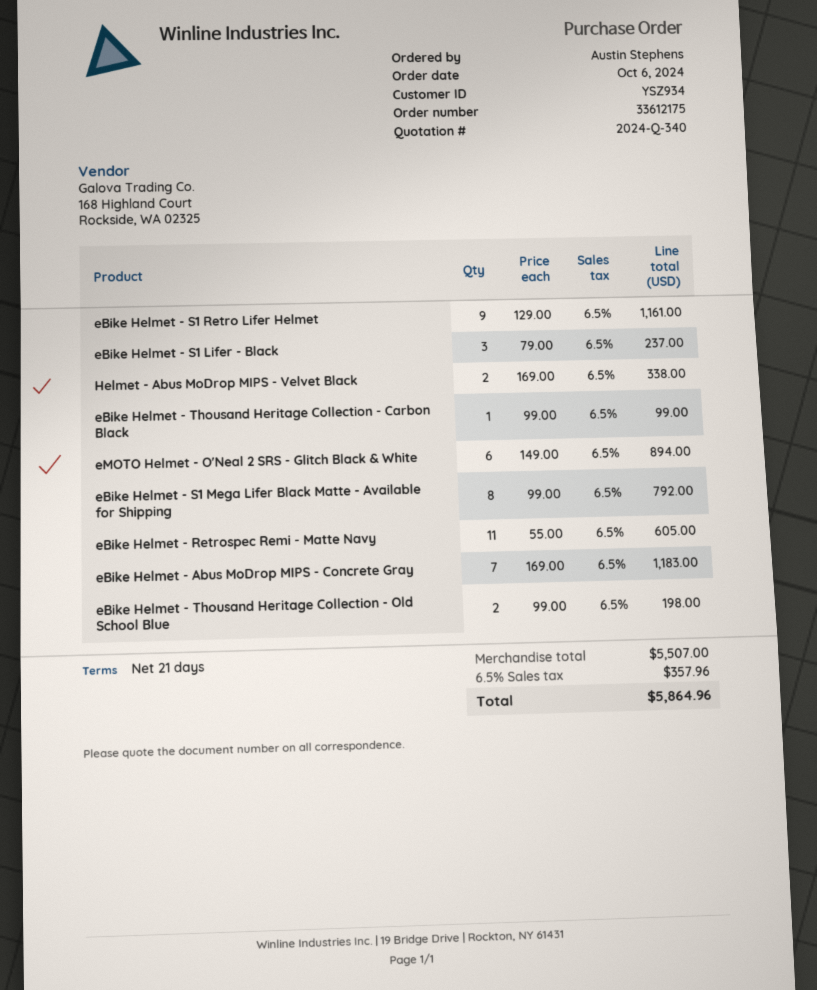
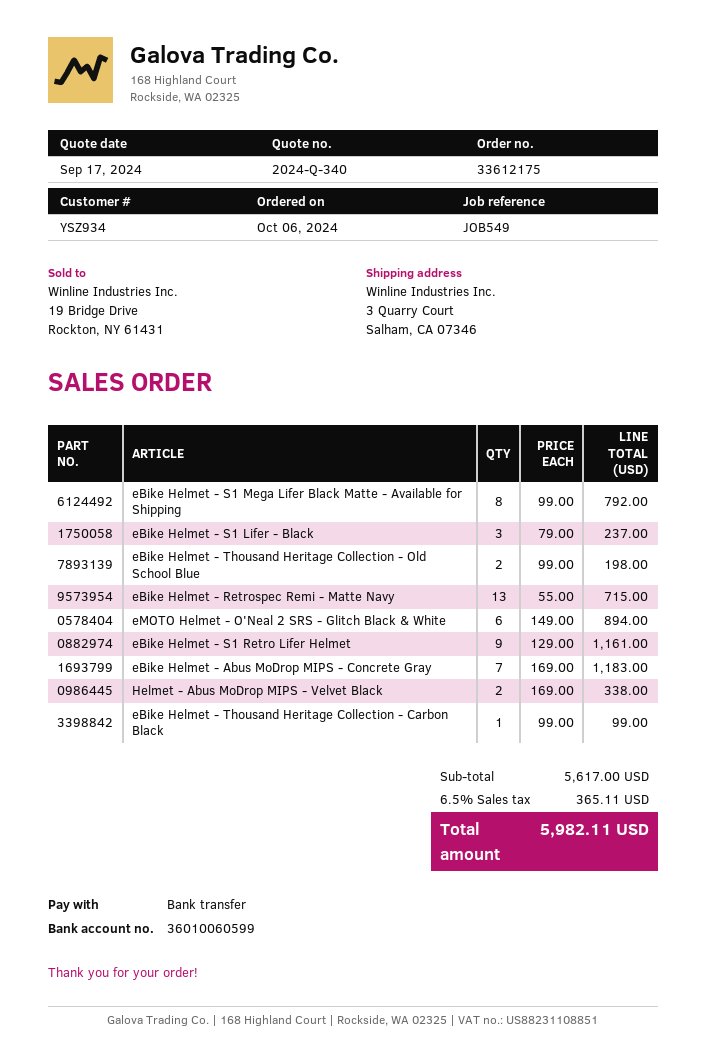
eBike Helmet - Retrospec Remi - Matte Navy: 11 x 55.00 = 605.00 -> 13 x 55.00 = 715.00
subtotal: 5507.00 -> 5617.00
tax: 6.5% = 357.96 -> 6.5% = 365.11
total: 5864.96 -> 5982.11

